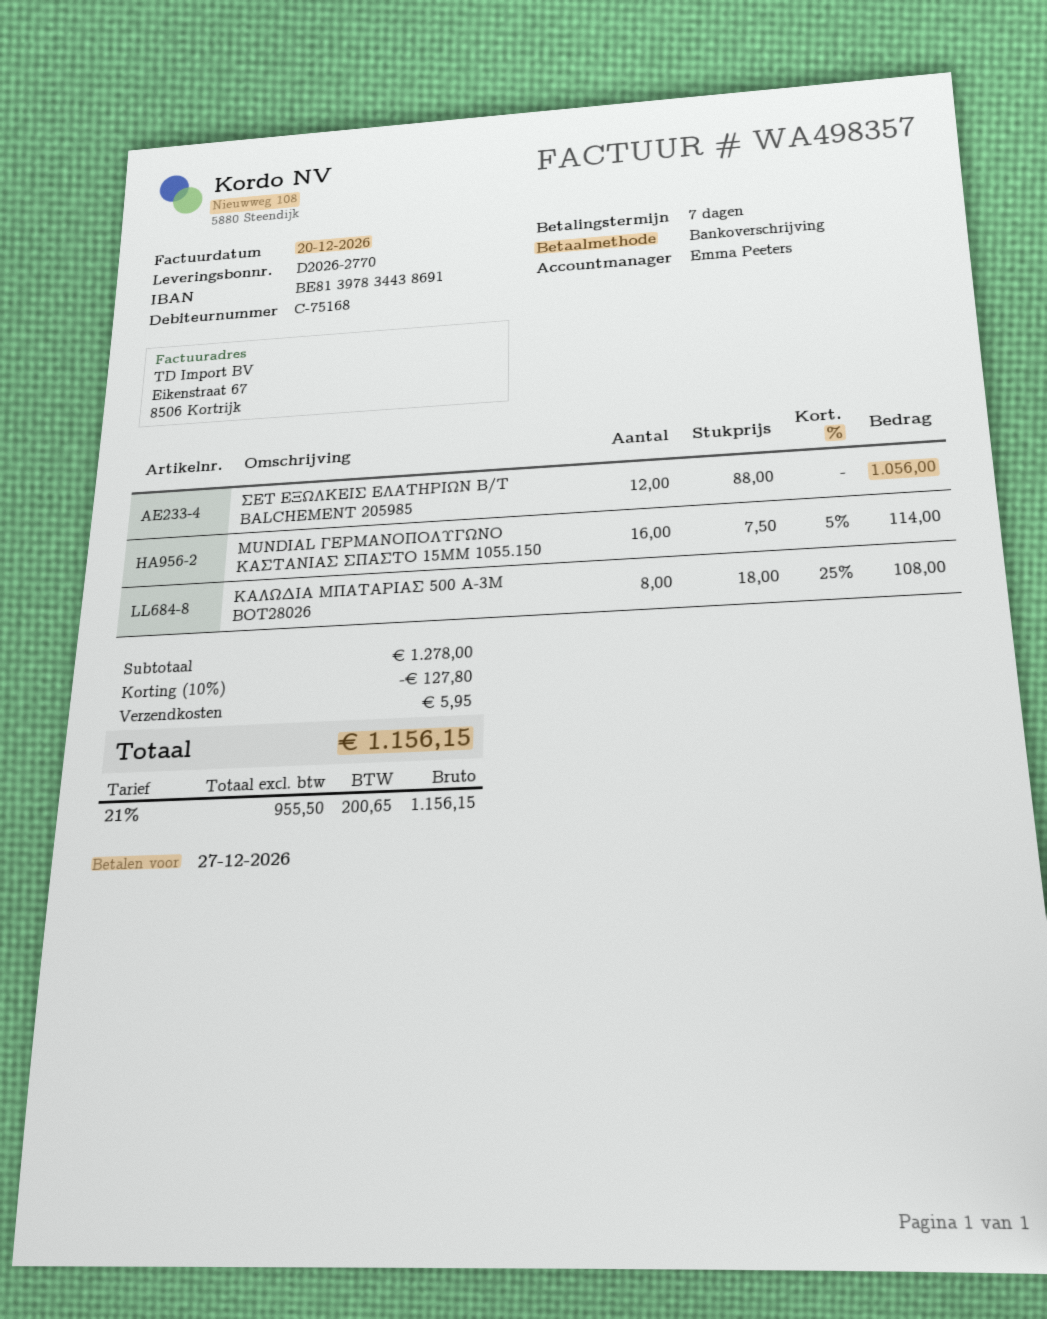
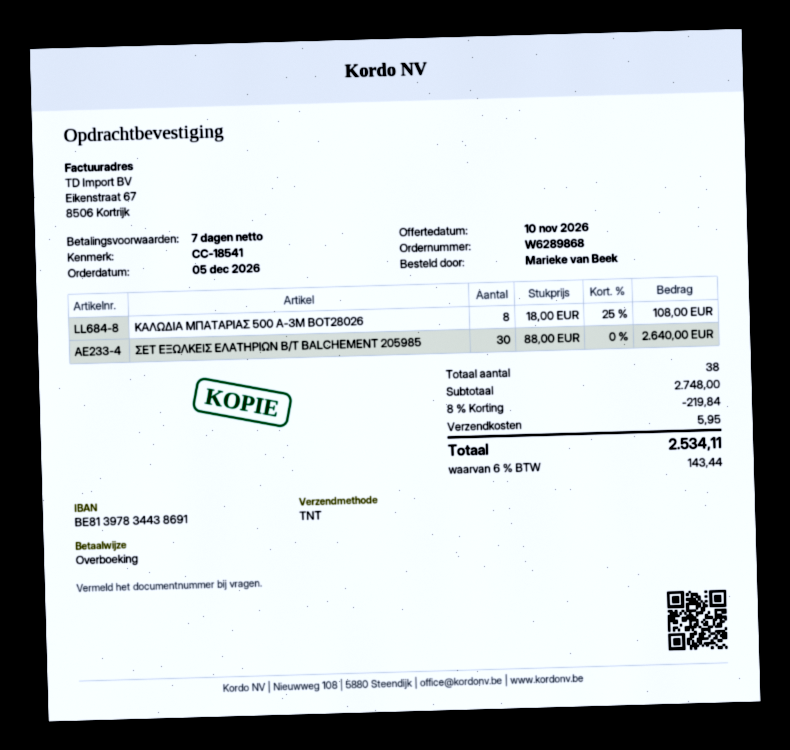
ΣΕΤ ΕΞΩΛΚΕΙΣ ΕΛΑΤΗΡΙΩΝ Β/Τ BALCHEMENT 205985: 12 x 88.00 = 1056.00 -> 30 x 88.00 = 2640.00
MUNDIAL ΓΕΡΜΑΝΟΠΟΛΥΓΩΝΟ ΚΑΣΤΑΝΙΑΣ ΣΠΑΣΤΟ 15ΜΜ 1055.150: 16 x 7.50 - 5% = 114.00 -> none
subtotal: 1278.00 -> 2748.00
discount: 10% = 127.80 -> 8% = 219.84
tax: 21% = 200.65 -> 6% = 143.44
total: 1156.15 -> 2534.11

